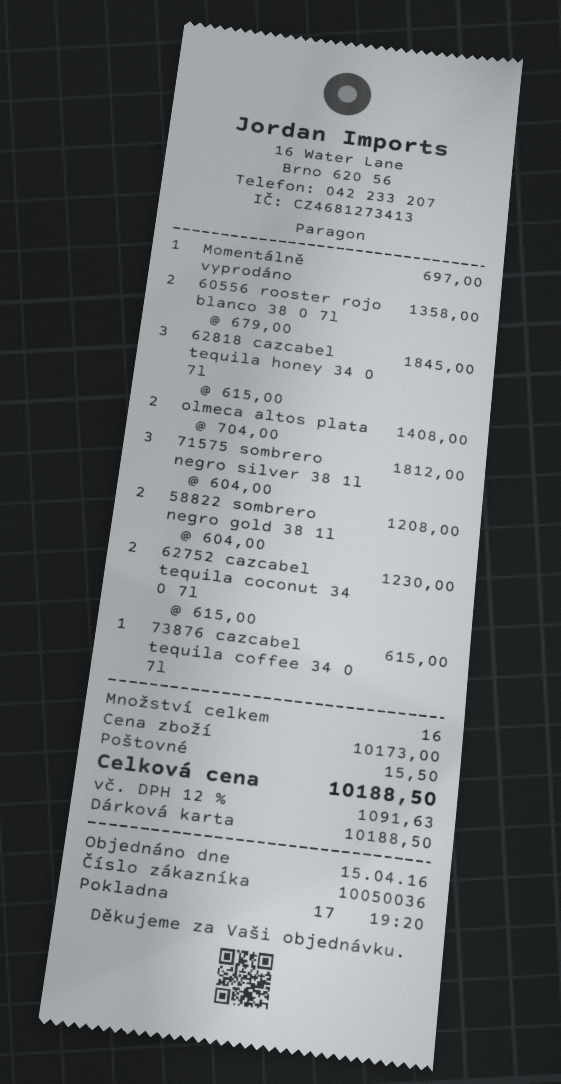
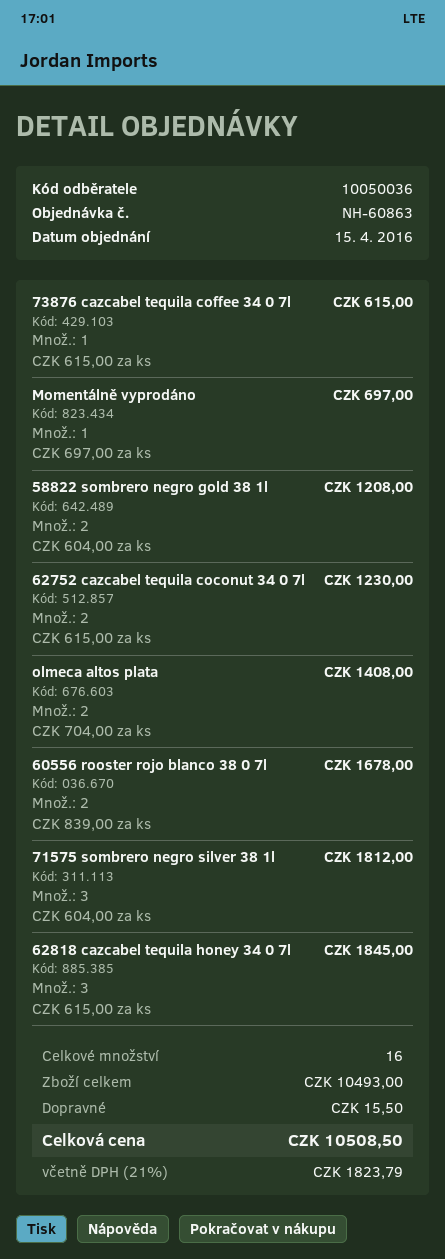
60556 rooster rojo blanco 38 0 7l: 2 x 679.00 = 1358.00 -> 2 x 839.00 = 1678.00
subtotal: 10173.00 -> 10493.00
tax: 12% = 1091.63 -> 21% = 1823.79
total: 10188.50 -> 10508.50

